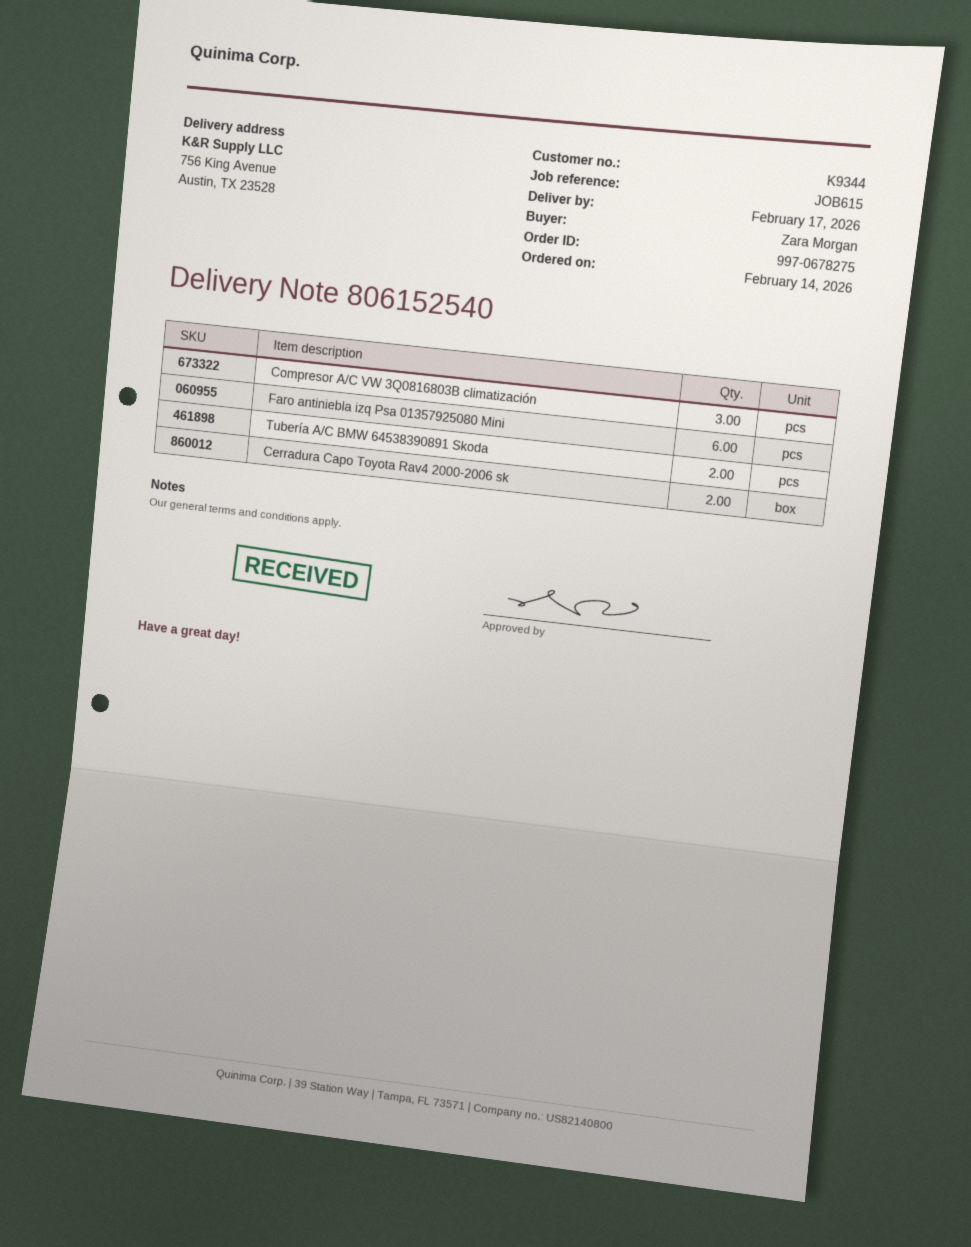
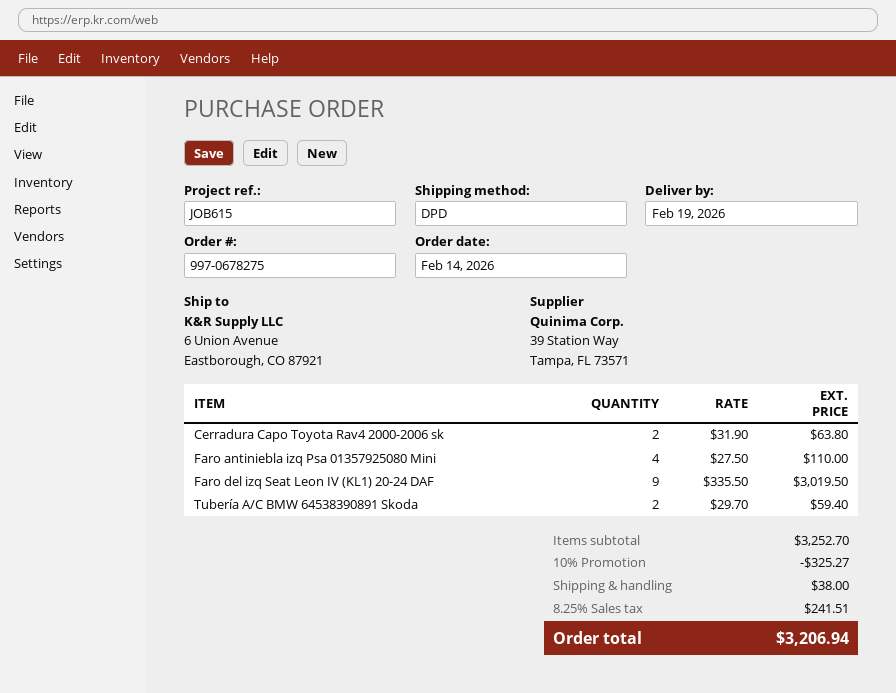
delivery date: 2026-02-17 -> 2026-02-19
ship to: 756 King Avenue, Austin, TX 23528 -> 6 Union Avenue, Eastborough, CO 87921
Compresor A/C VW 3Q0816803B climatización: 3 -> none
Faro antiniebla izq Psa 01357925080 Mini: 6 -> 4
Faro del izq Seat Leon IV (KL1) 20-24 DAF: none -> 9

